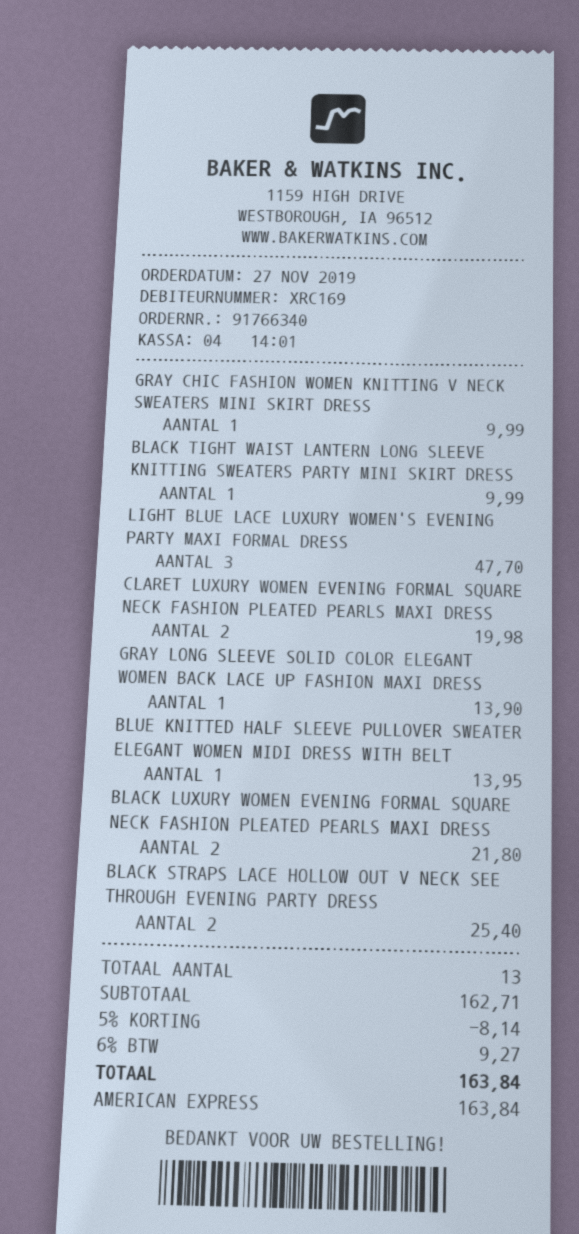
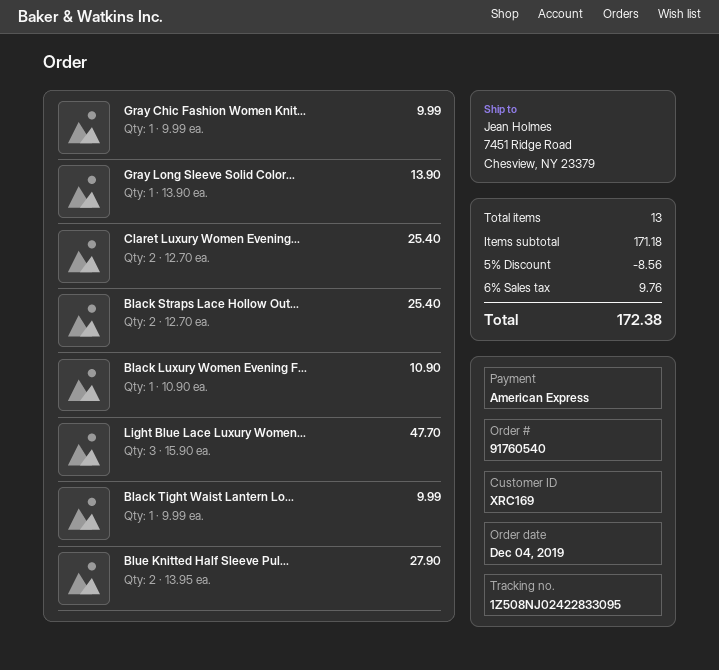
order number: 91766340 -> 91760540
order date: 2019-11-27 -> 2019-12-04
CLARET LUXURY WOMEN EVENING FORMAL SQUARE NECK FASHION PLEATED PEARLS MAXI DRESS: 2 for 19.98 -> 2 for 25.40
BLUE KNITTED HALF SLEEVE PULLOVER SWEATER ELEGANT WOMEN MIDI DRESS WITH BELT: 1 for 13.95 -> 2 for 27.90
BLACK LUXURY WOMEN EVENING FORMAL SQUARE NECK FASHION PLEATED PEARLS MAXI DRESS: 2 for 21.80 -> 1 for 10.90
subtotal: 162.71 -> 171.18
discount: 5% = 8.14 -> 5% = 8.56
tax: 6% = 9.27 -> 6% = 9.76
total: 163.84 -> 172.38

